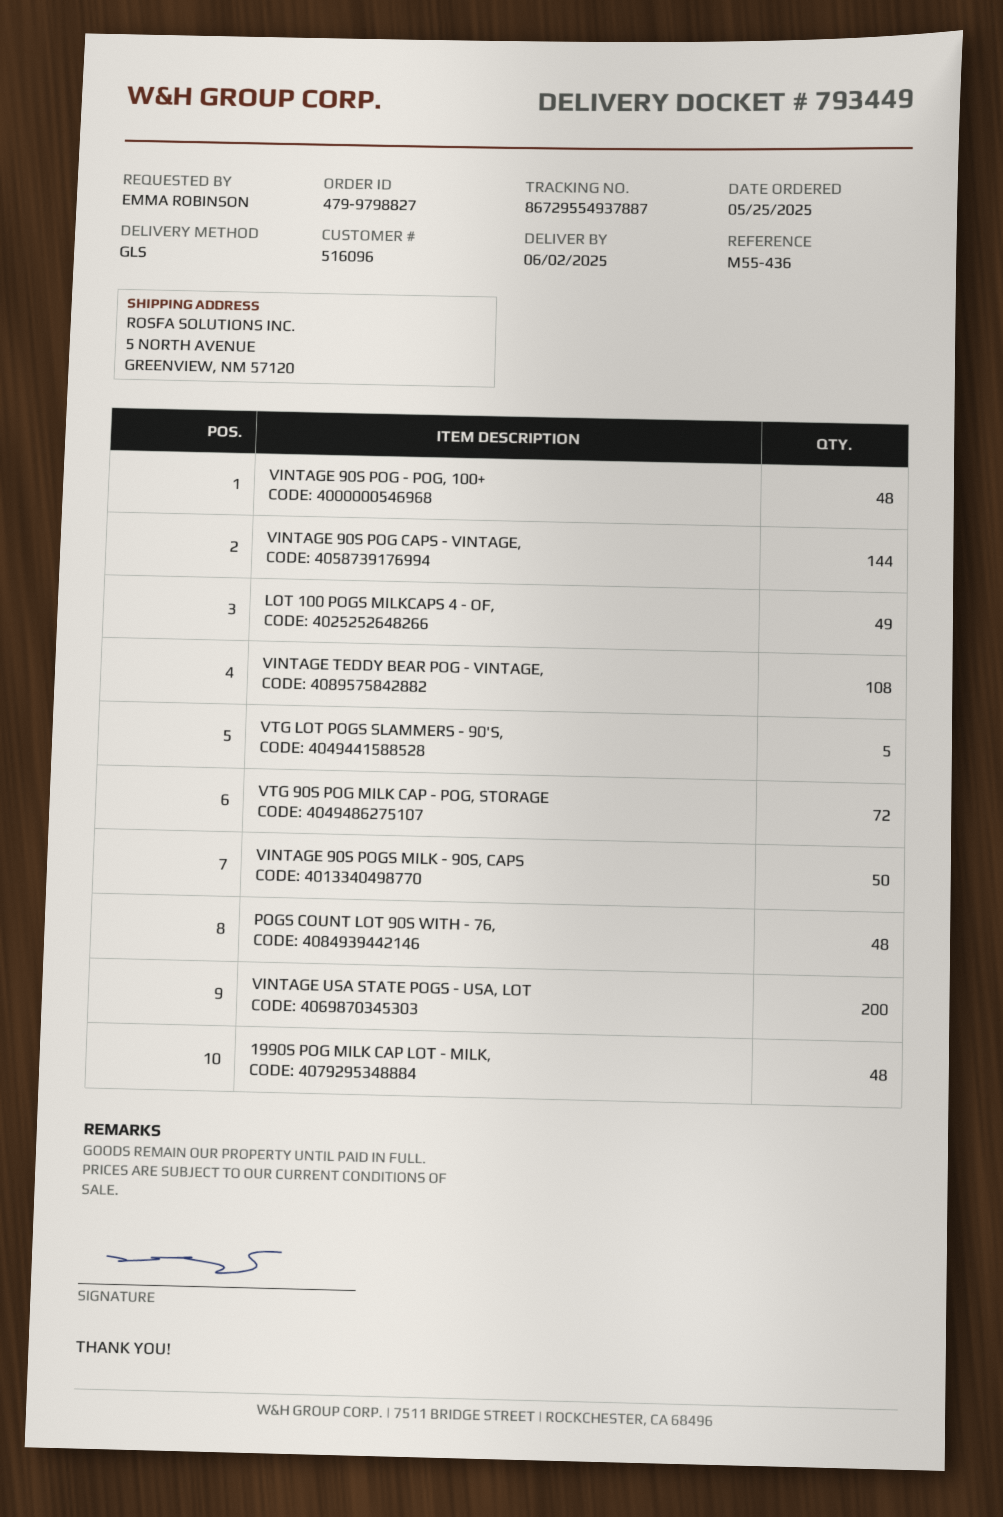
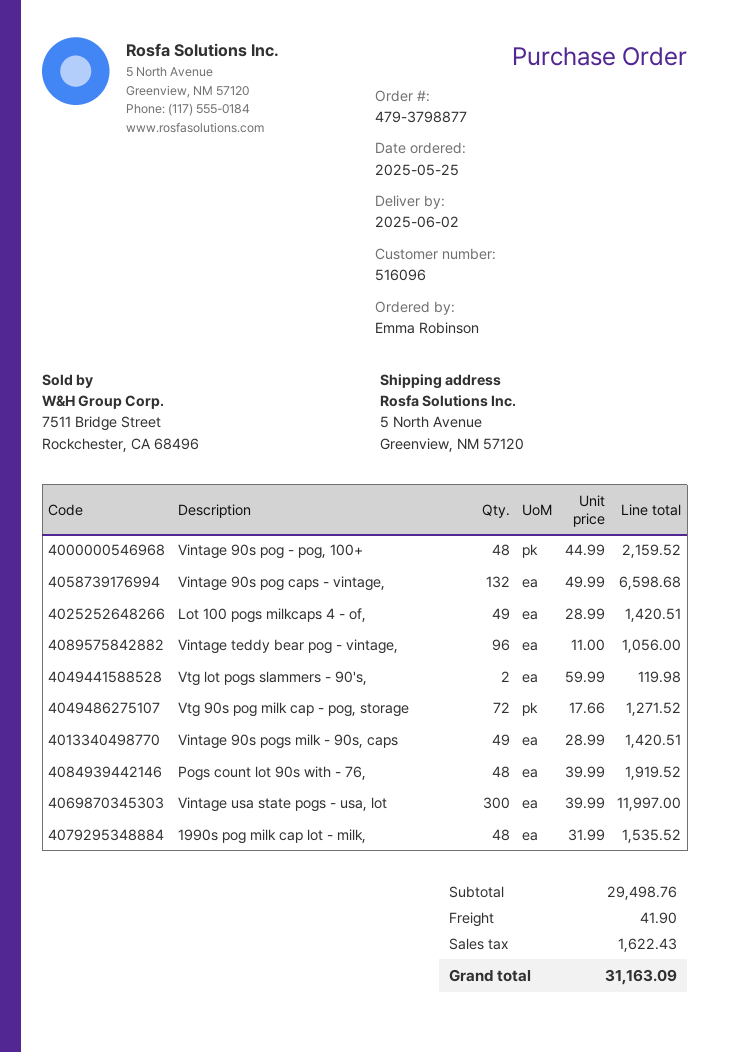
order number: 479-9798827 -> 479-3798877
VINTAGE 90S POG CAPS - VINTAGE,: 144 -> 132
VINTAGE TEDDY BEAR POG - VINTAGE,: 108 -> 96
VTG LOT POGS SLAMMERS - 90'S,: 5 -> 2
VINTAGE 90S POGS MILK - 90S, CAPS: 50 -> 49
VINTAGE USA STATE POGS - USA, LOT: 200 -> 300

